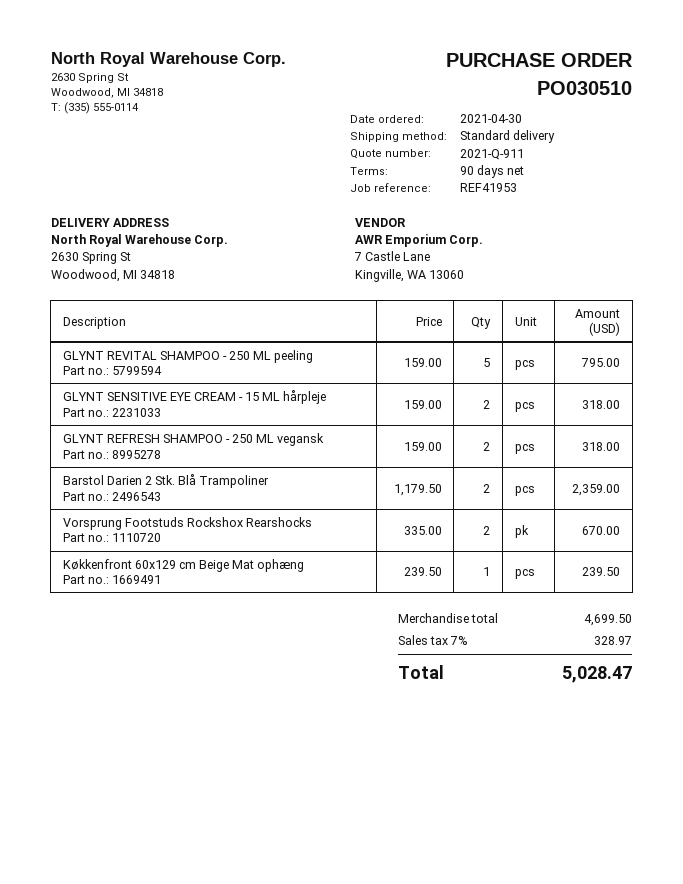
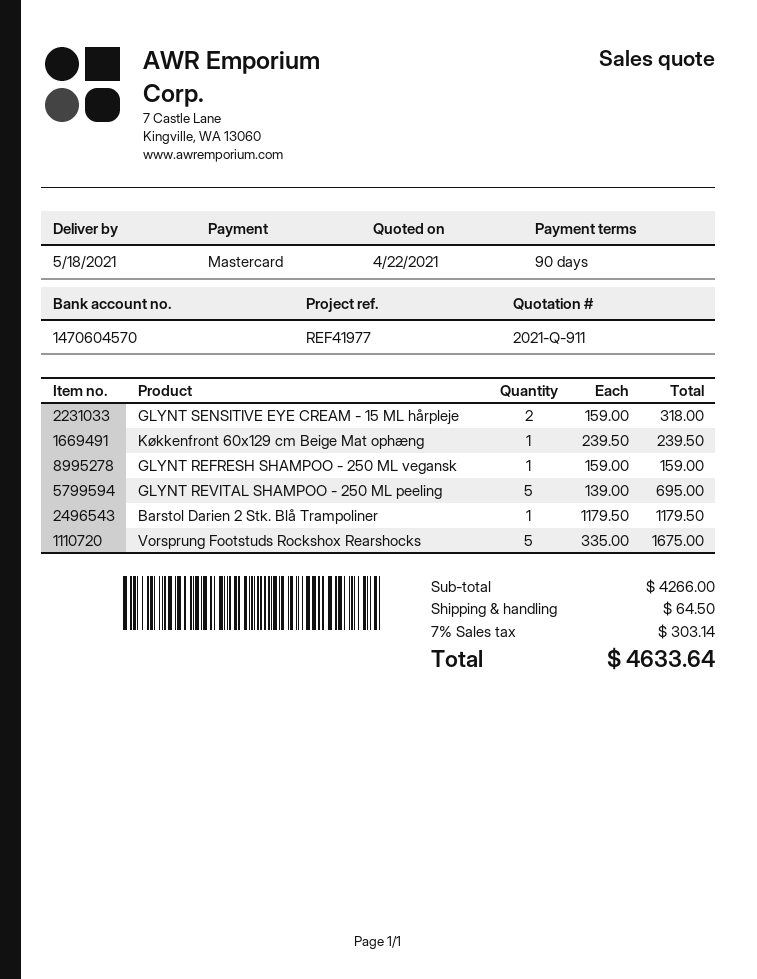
reference: REF41953 -> REF41977
GLYNT REVITAL SHAMPOO - 250 ML peeling: 5 x 159.00 = 795.00 -> 5 x 139.00 = 695.00
GLYNT REFRESH SHAMPOO - 250 ML vegansk: 2 x 159.00 = 318.00 -> 1 x 159.00 = 159.00
Barstol Darien 2 Stk. Blå Trampoliner: 2 x 1179.50 = 2359.00 -> 1 x 1179.50 = 1179.50
Vorsprung Footstuds Rockshox Rearshocks: 2 x 335.00 = 670.00 -> 5 x 335.00 = 1675.00
subtotal: 4699.50 -> 4266.00
shipping: none -> 64.50
tax: 7% = 328.97 -> 7% = 303.14
total: 5028.47 -> 4633.64

